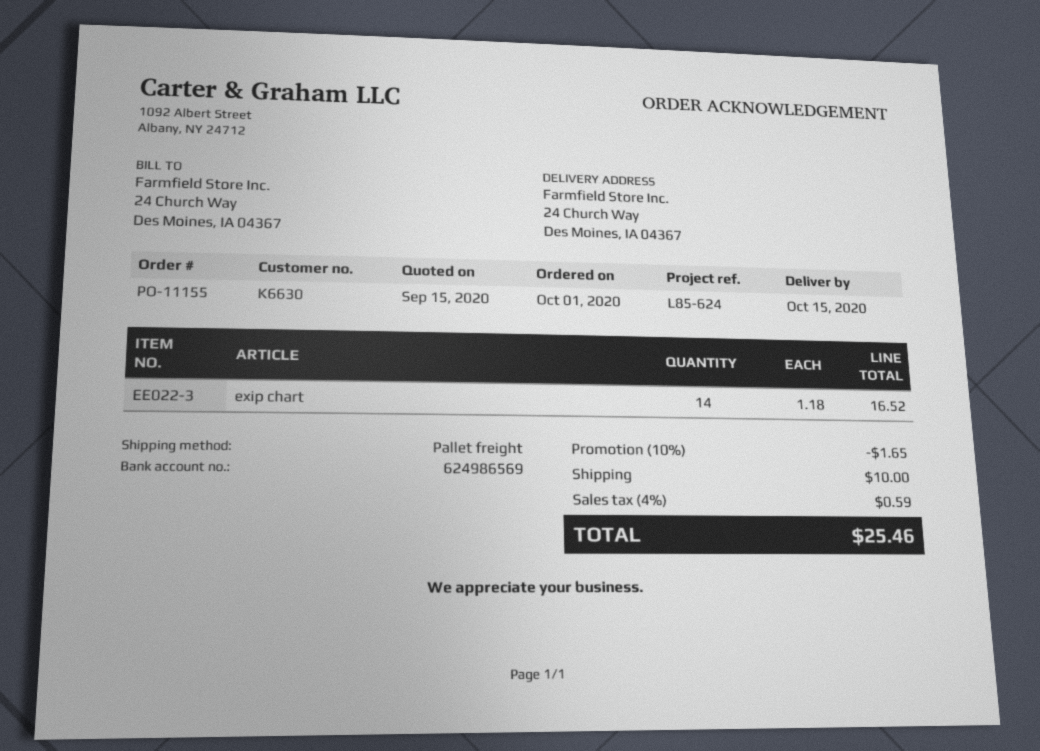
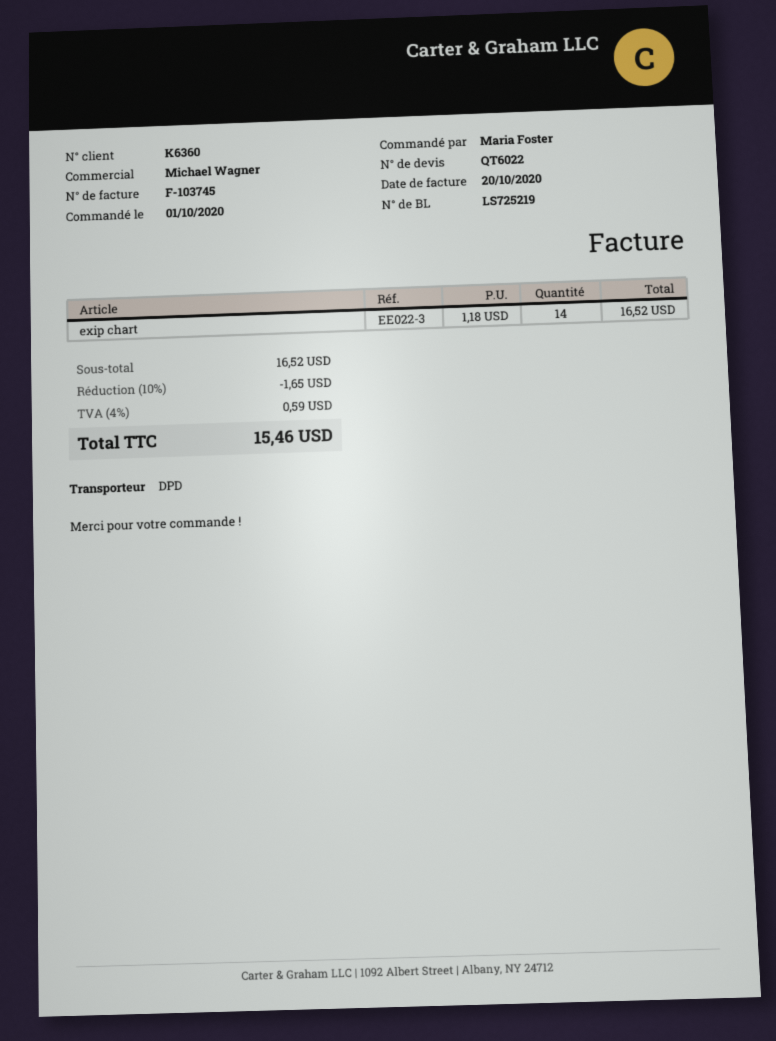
customer number: K6630 -> K6360
shipping method: pallet freight -> DPD
shipping: 10.00 -> none
total: 25.46 -> 15.46

